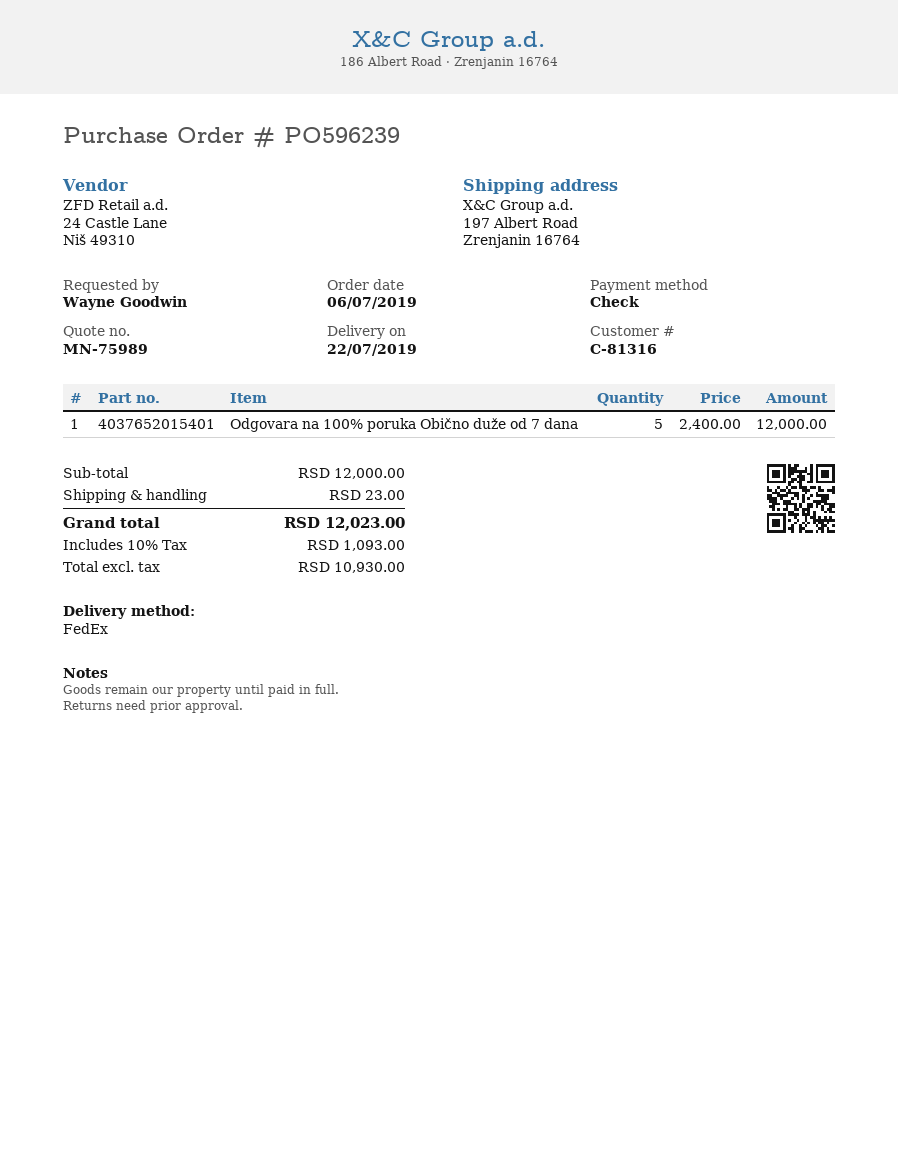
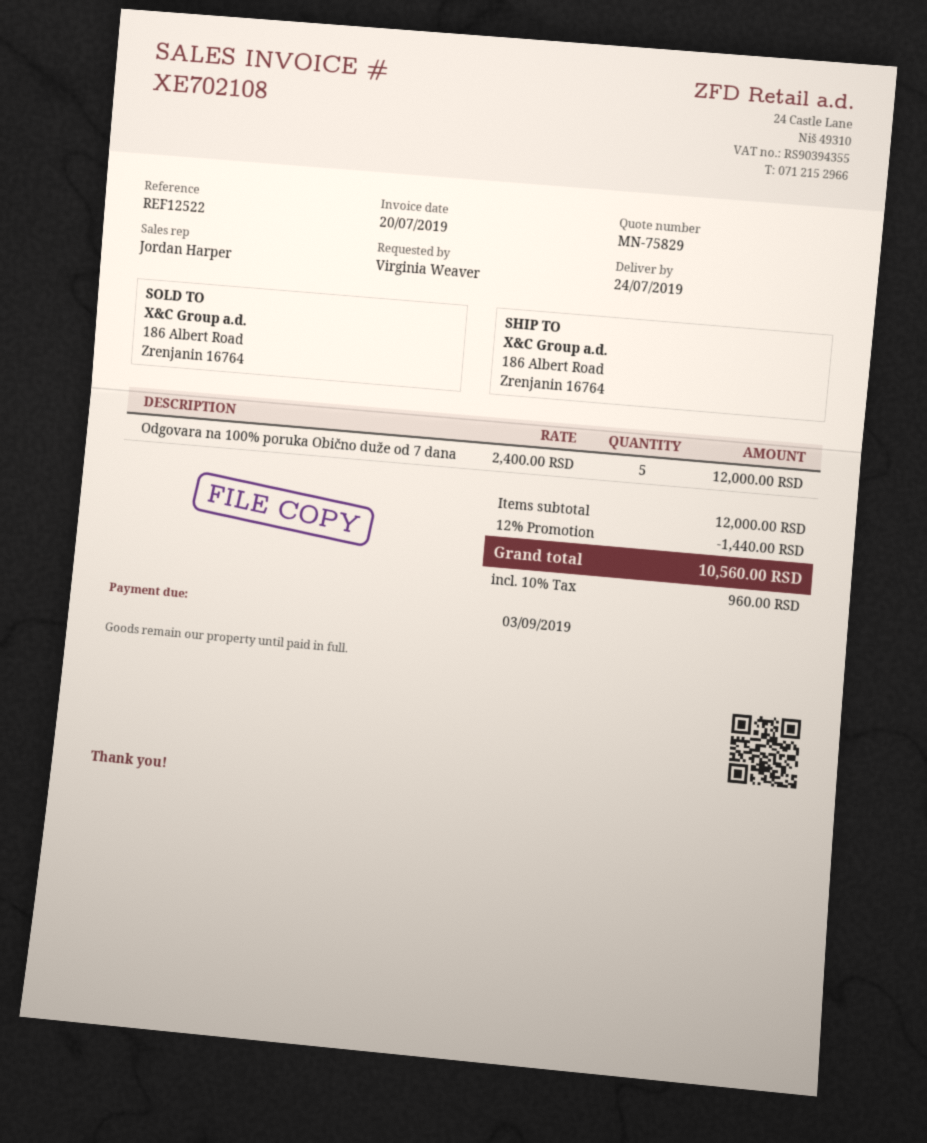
quote number: MN-75989 -> MN-75829
delivery date: 2019-07-22 -> 2019-07-24
ordered by: Wayne Goodwin -> Virginia Weaver
ship to: 197 Albert Road, Zrenjanin 16764 -> 186 Albert Road, Zrenjanin 16764
discount: none -> 12% = 1440.00
shipping: 23.00 -> none
tax: 10% = 1093.00 -> 10% = 960.00
total: 12023.00 -> 10560.00

